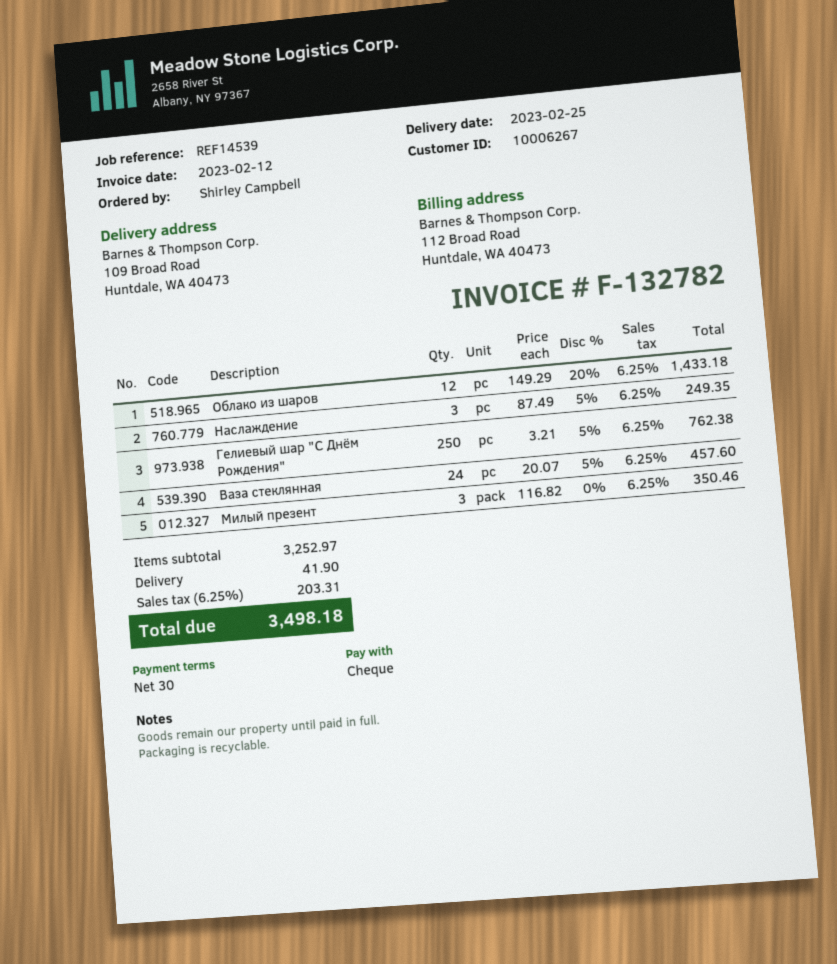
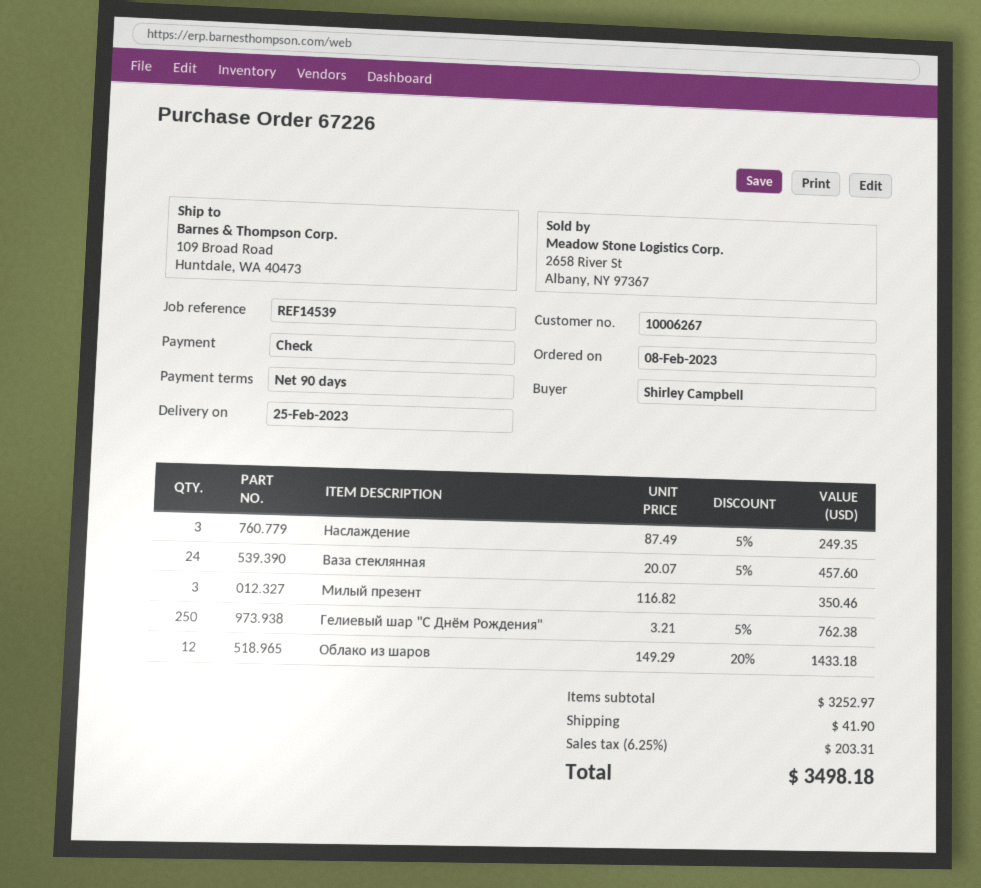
payment terms: 30 days -> 90 days

